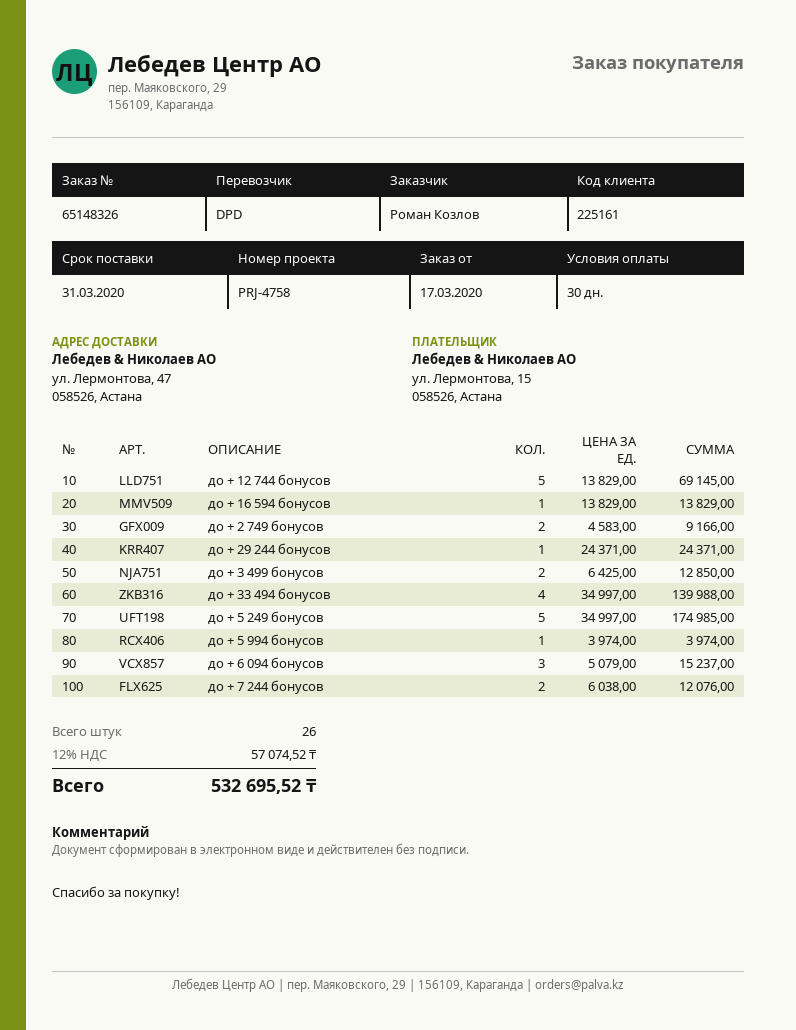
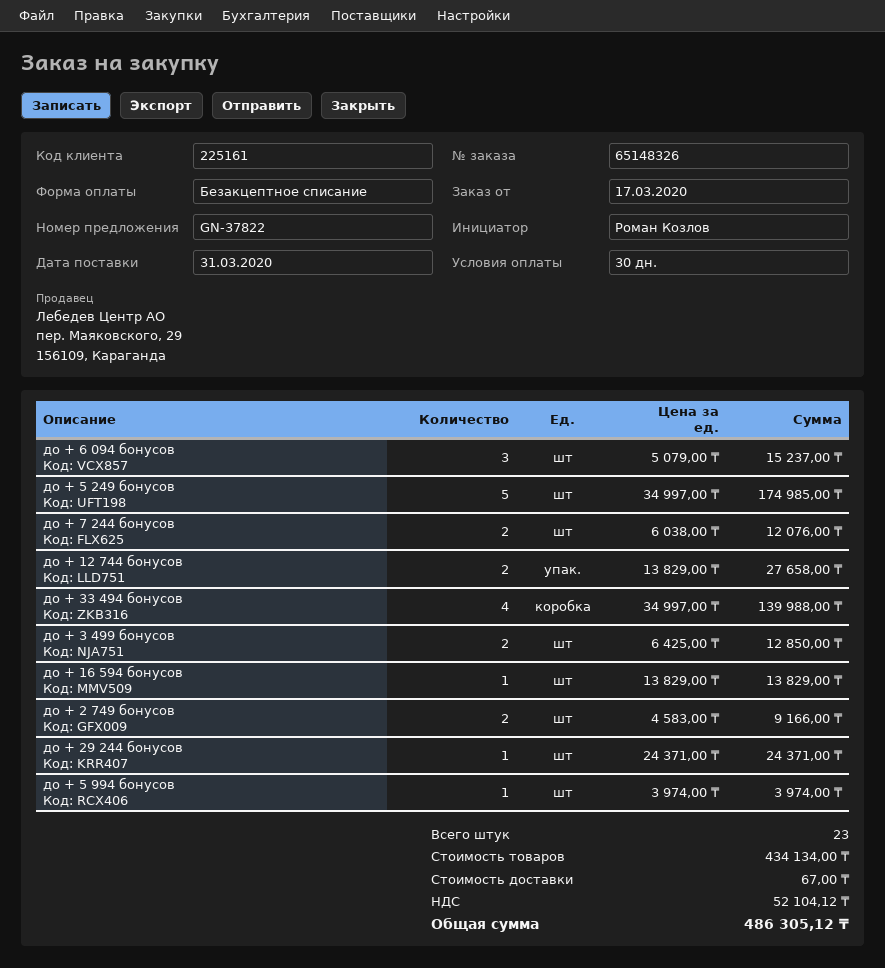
до + 12 744 бонусов: 5 x 13829.00 = 69145.00 -> 2 x 13829.00 = 27658.00
total quantity: 26 -> 23
shipping: none -> 67.00
tax: 57074.52 -> 52104.12
total: 532695.52 -> 486305.12

